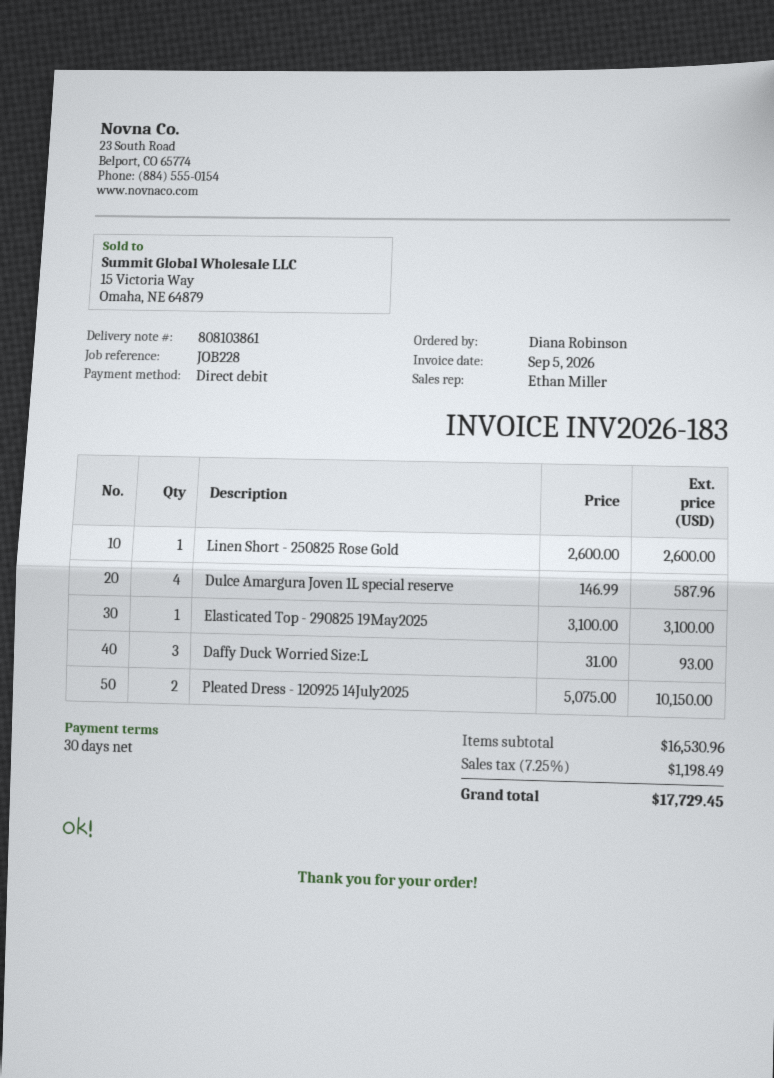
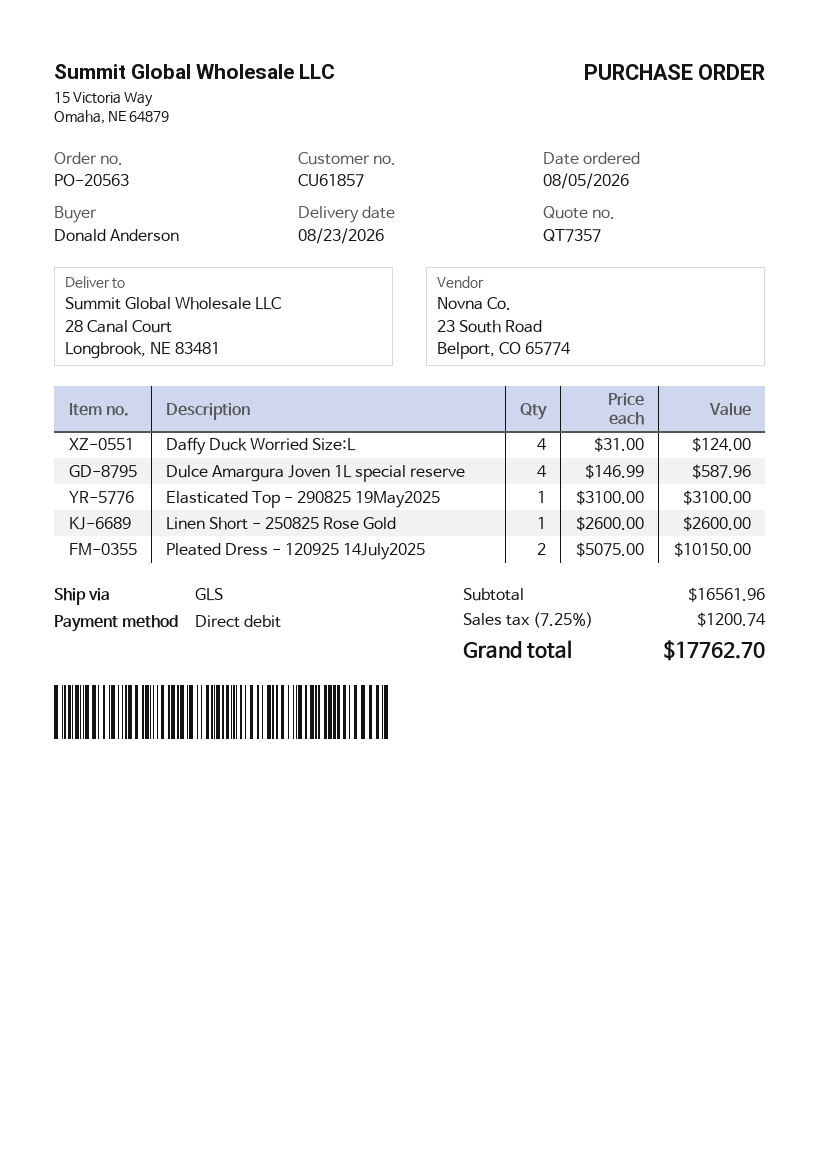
ordered by: Diana Robinson -> Donald Anderson
Daffy Duck Worried Size:L: 3 x 31.00 = 93.00 -> 4 x 31.00 = 124.00
subtotal: 16530.96 -> 16561.96
tax: 7.25% = 1198.49 -> 7.25% = 1200.74
total: 17729.45 -> 17762.70

